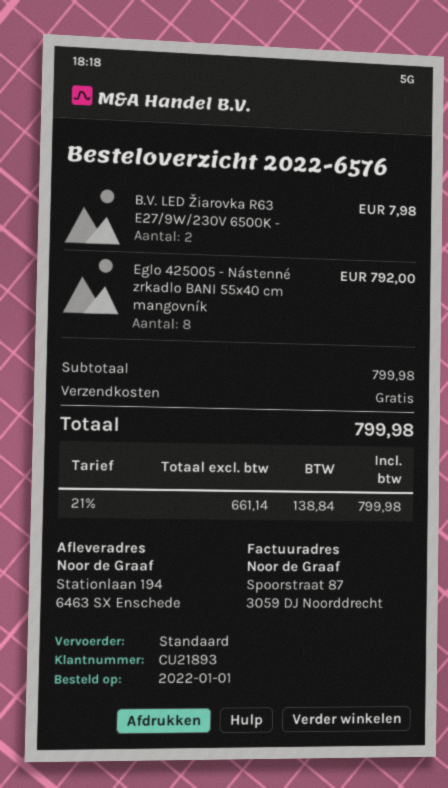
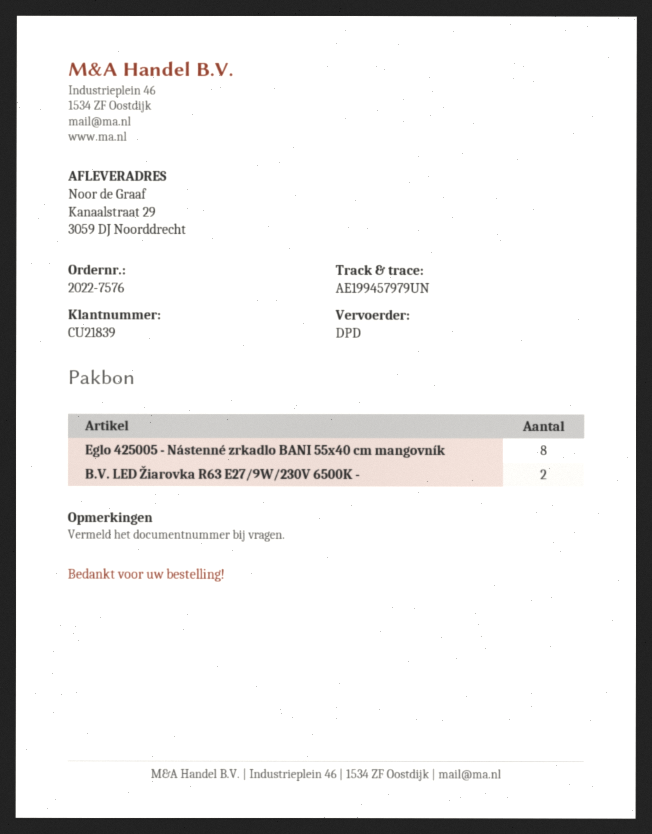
order number: 2022-6576 -> 2022-7576
customer number: CU21893 -> CU21839
shipping method: standard -> DPD
ship to: Stationlaan 194, 6463 SX Enschede -> Kanaalstraat 29, 3059 DJ Noorddrecht

